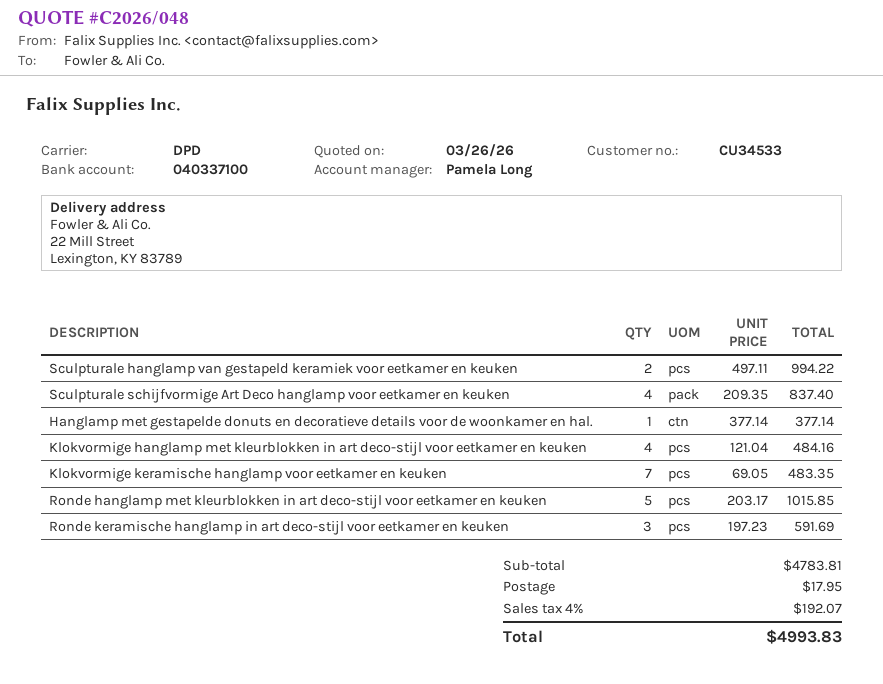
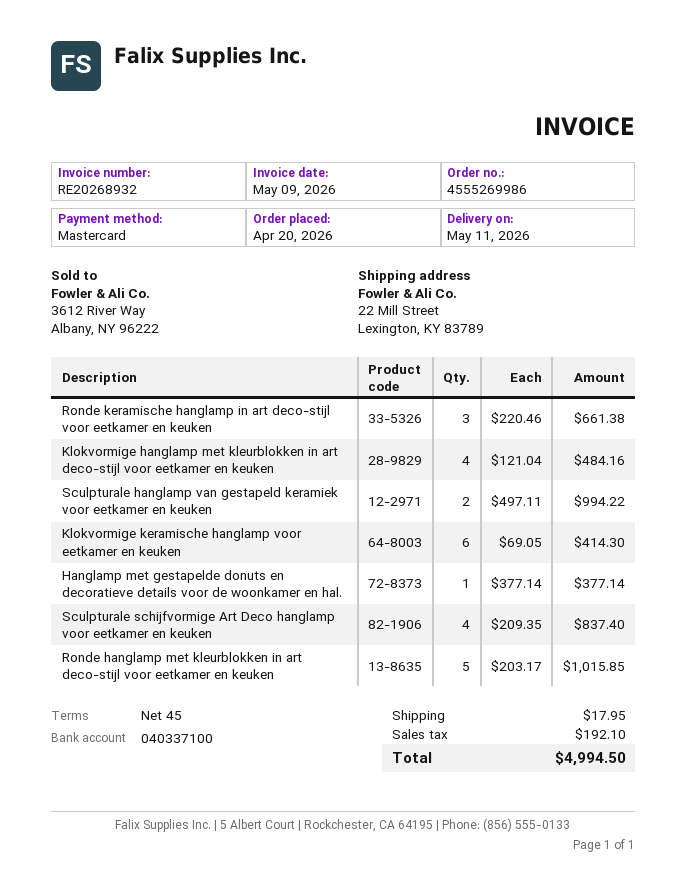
Klokvormige keramische hanglamp voor eetkamer en keuken: 7 x 69.05 = 483.35 -> 6 x 69.05 = 414.30
Ronde keramische hanglamp in art deco-stijl voor eetkamer en keuken: 3 x 197.23 = 591.69 -> 3 x 220.46 = 661.38
tax: 192.07 -> 192.10
total: 4993.83 -> 4994.50

